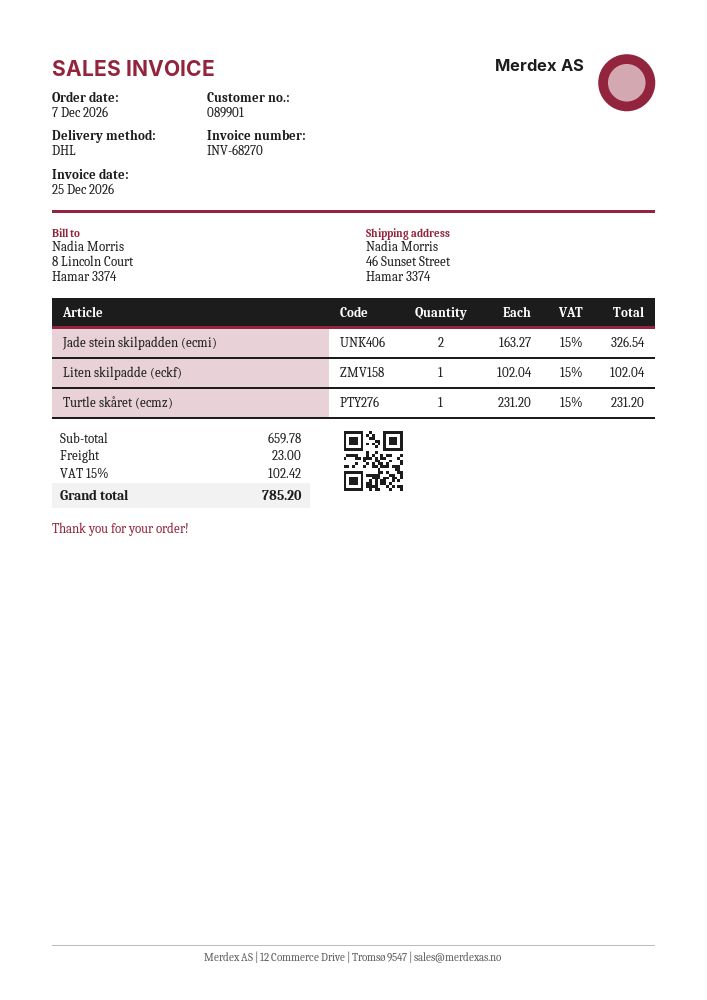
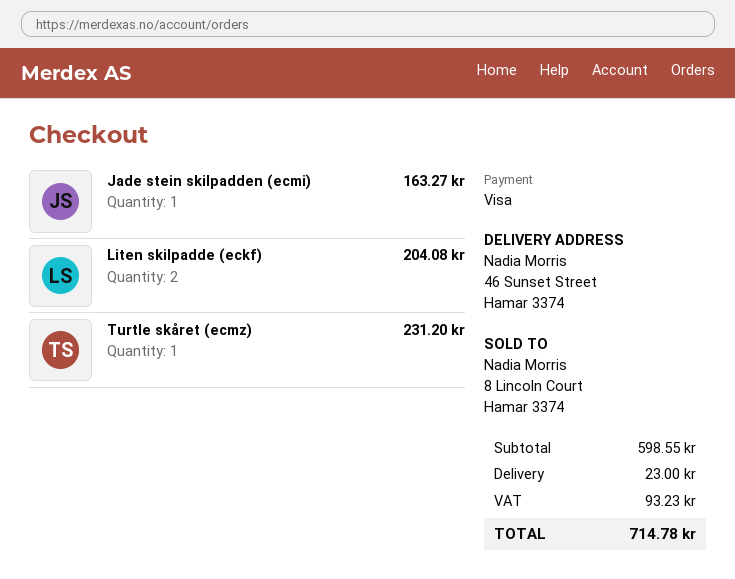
Jade stein skilpadden (ecmi): 2 for 326.54 -> 1 for 163.27
Liten skilpadde (eckf): 1 for 102.04 -> 2 for 204.08
subtotal: 659.78 -> 598.55
tax: 102.42 -> 93.23
total: 785.20 -> 714.78

